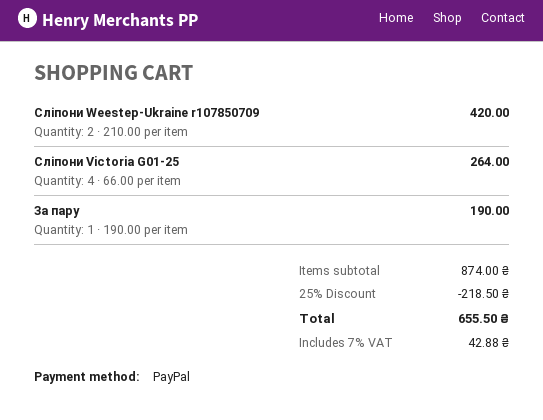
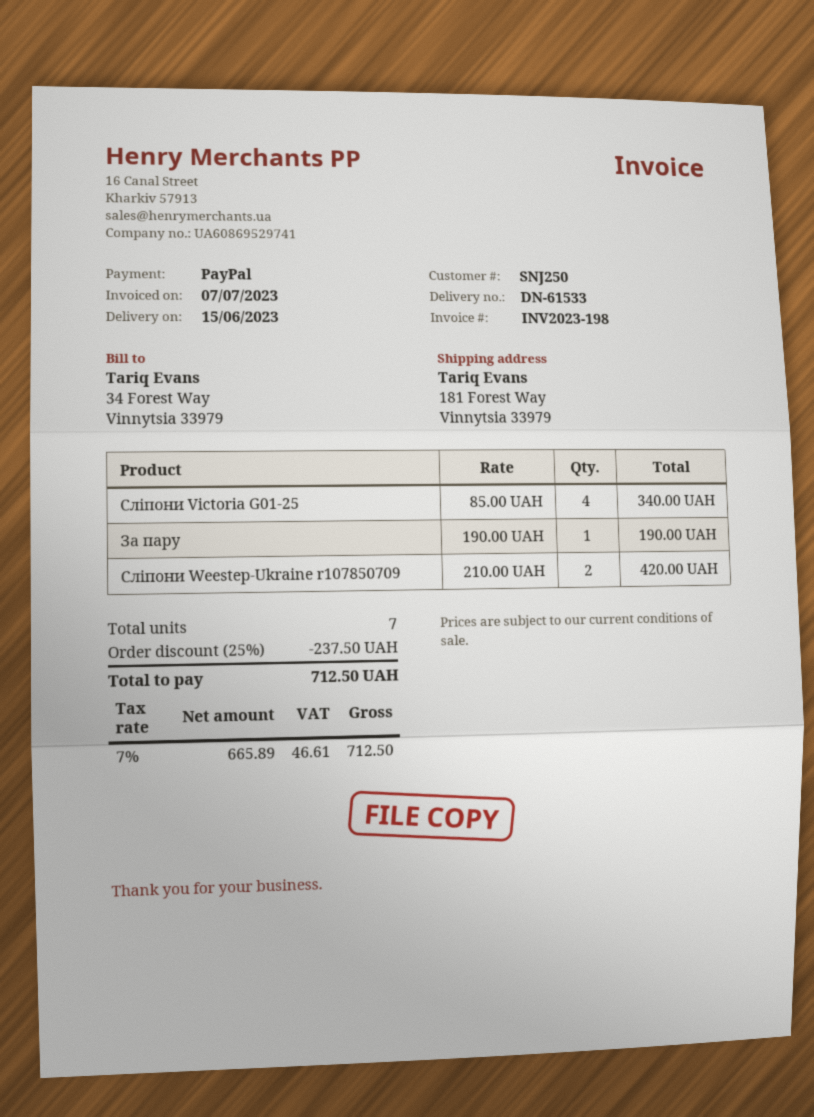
Сліпони Victoria G01-25: 4 x 66.00 = 264.00 -> 4 x 85.00 = 340.00
discount: 25% = 218.50 -> 25% = 237.50
tax: 7% = 42.88 -> 7% = 46.61
total: 655.50 -> 712.50

